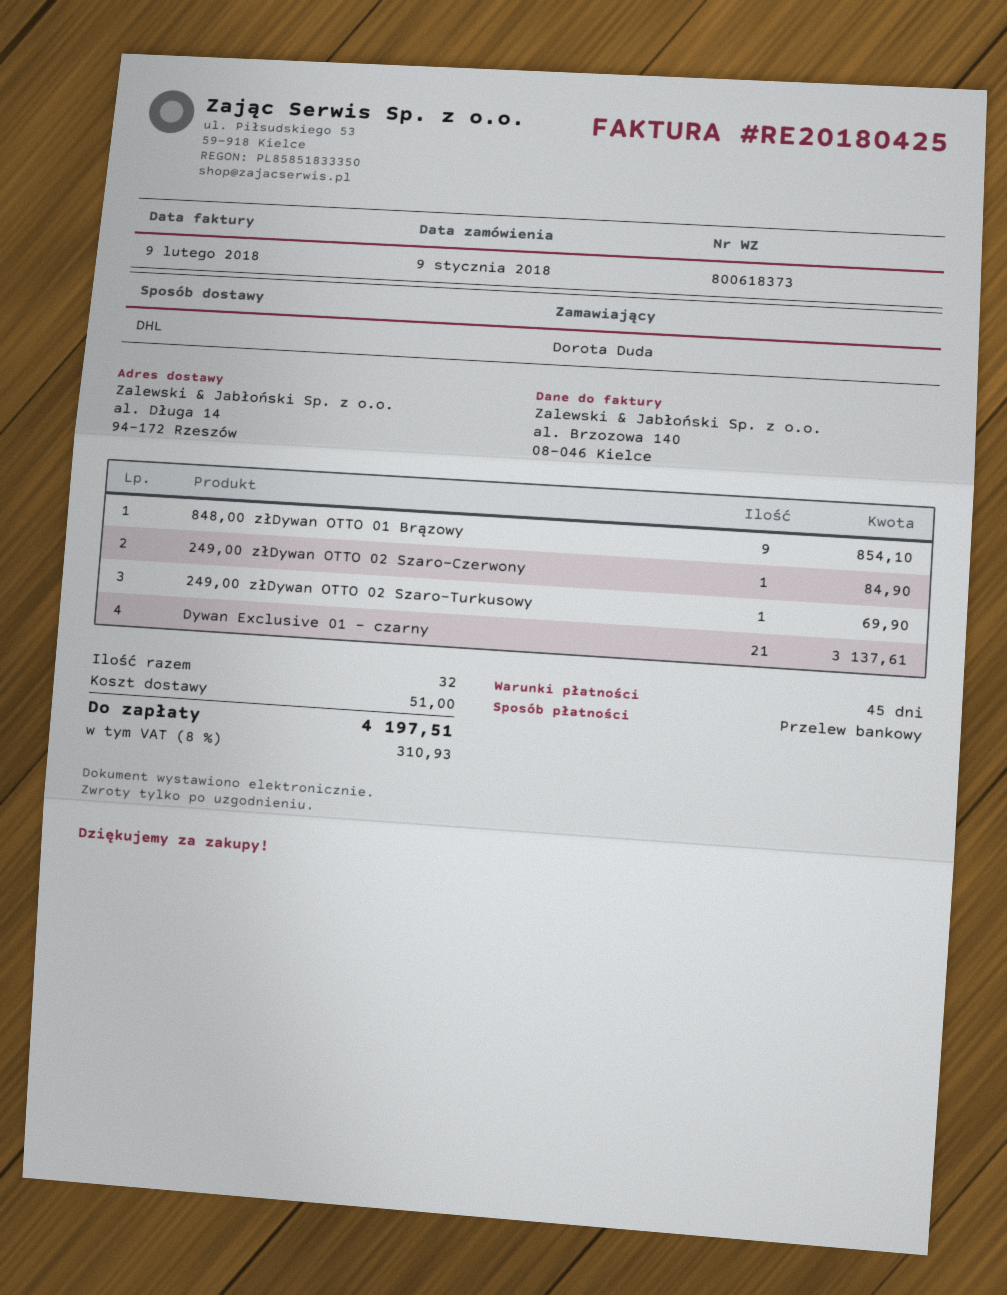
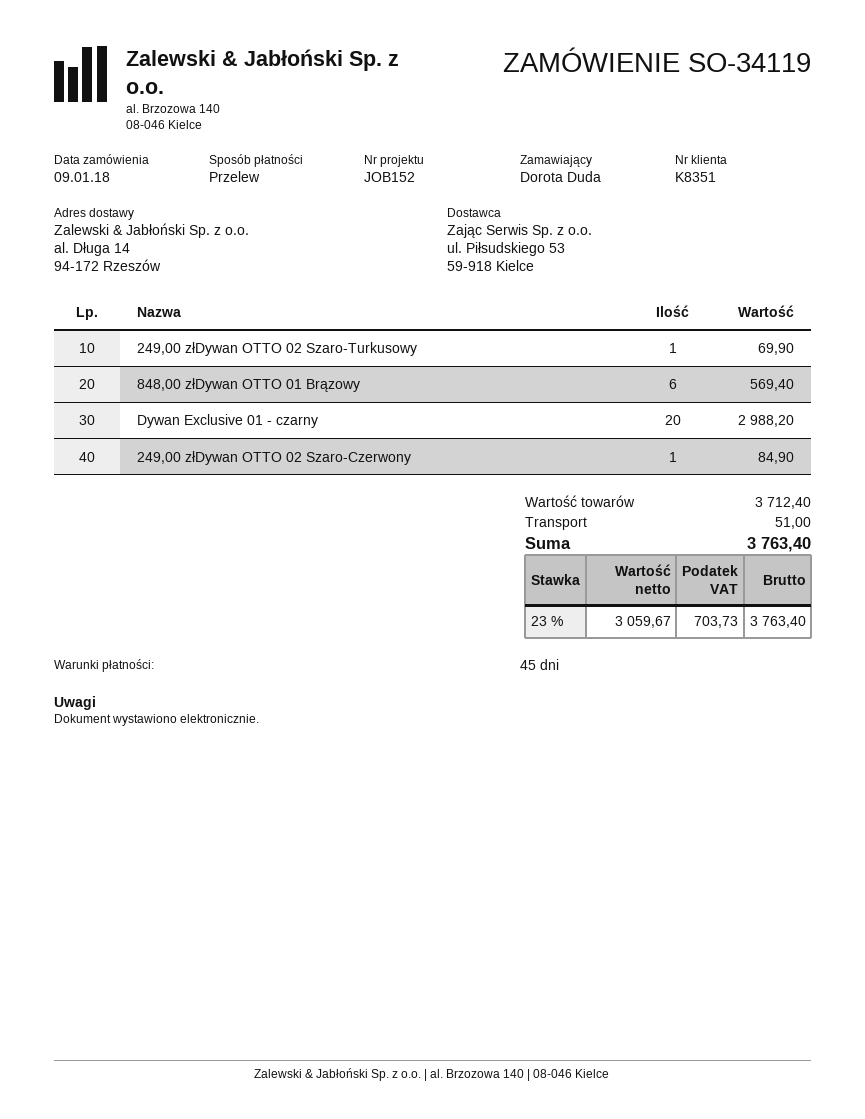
848,00 złDywan OTTO 01 Brązowy: 9 for 854.10 -> 6 for 569.40
Dywan Exclusive 01 - czarny: 21 for 3137.61 -> 20 for 2988.20
tax: 8% = 310.93 -> 23% = 703.73
total: 4197.51 -> 3763.40

